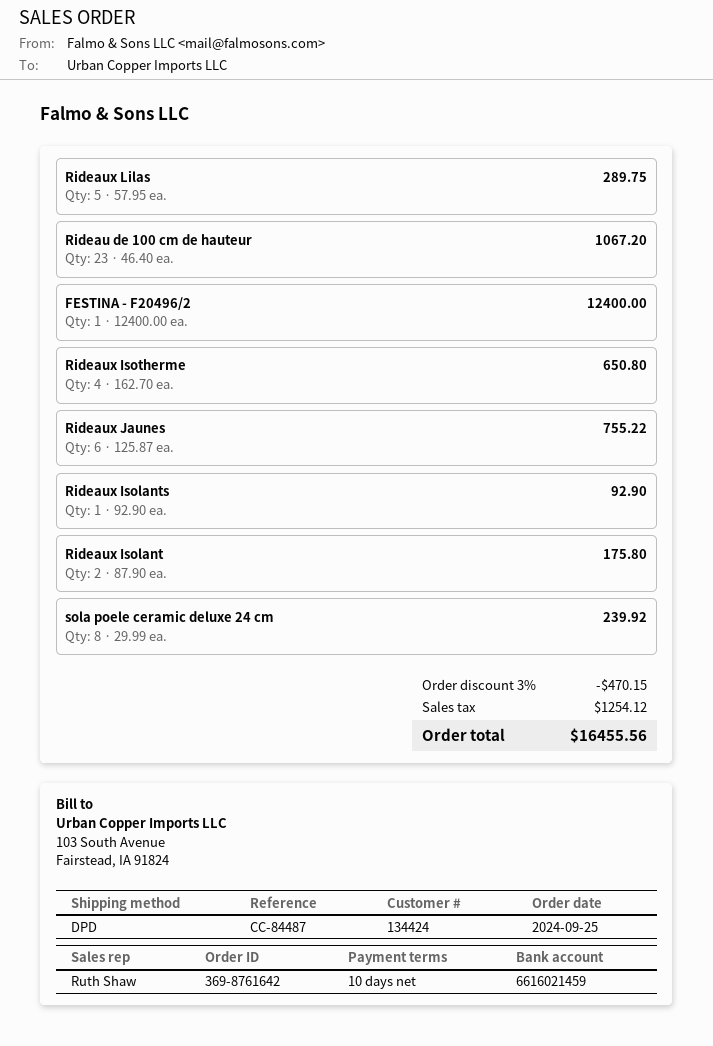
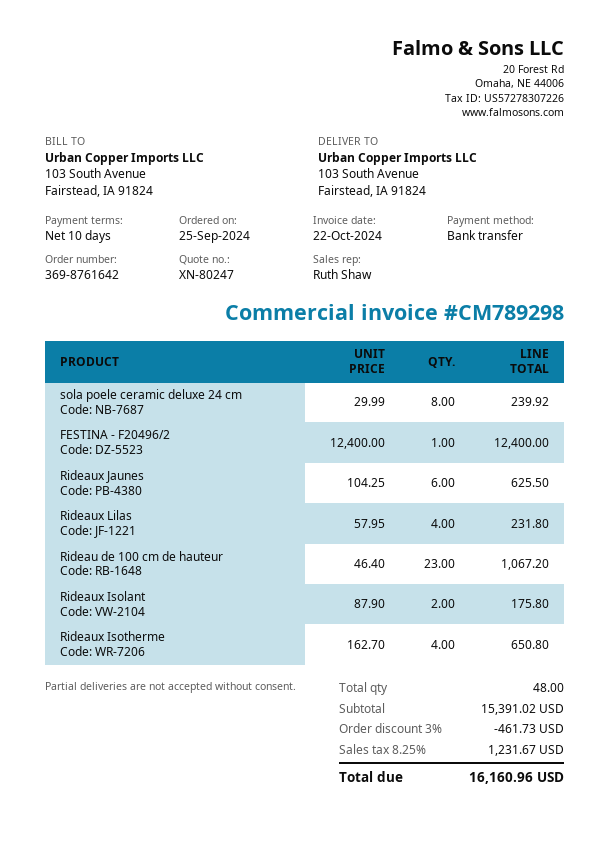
Rideaux Lilas: 5 x 57.95 = 289.75 -> 4 x 57.95 = 231.80
Rideaux Jaunes: 6 x 125.87 = 755.22 -> 6 x 104.25 = 625.50
Rideaux Isolants: 1 x 92.90 = 92.90 -> none
discount: 3% = 470.15 -> 3% = 461.73
tax: 1254.12 -> 1231.67
total: 16455.56 -> 16160.96

